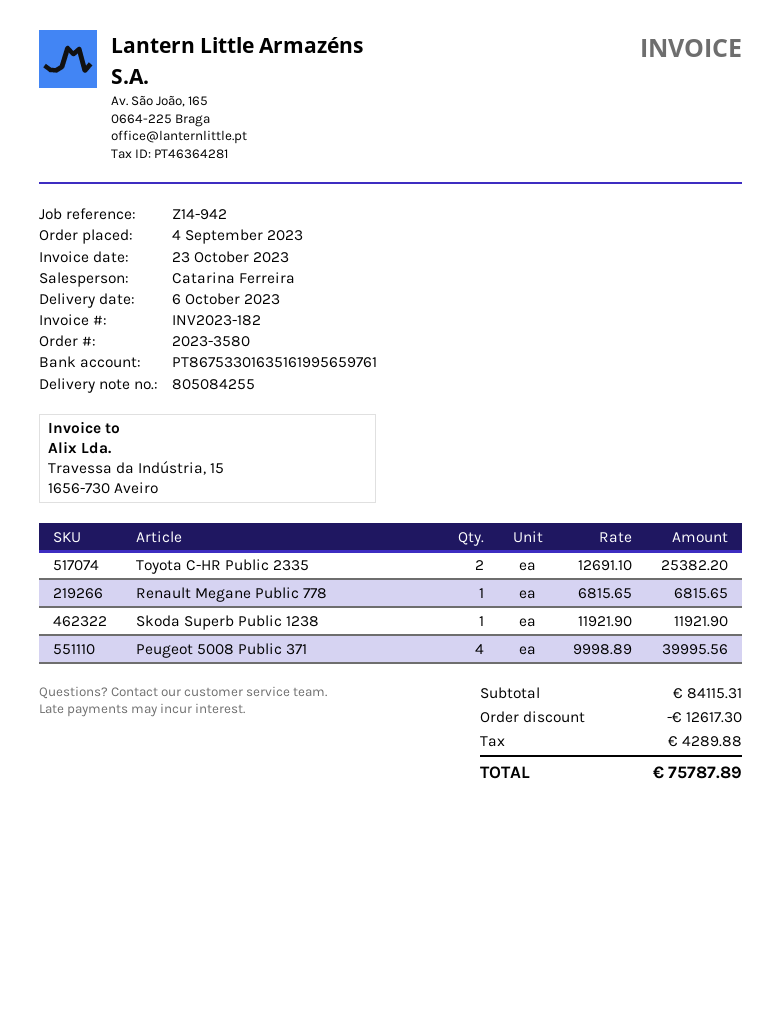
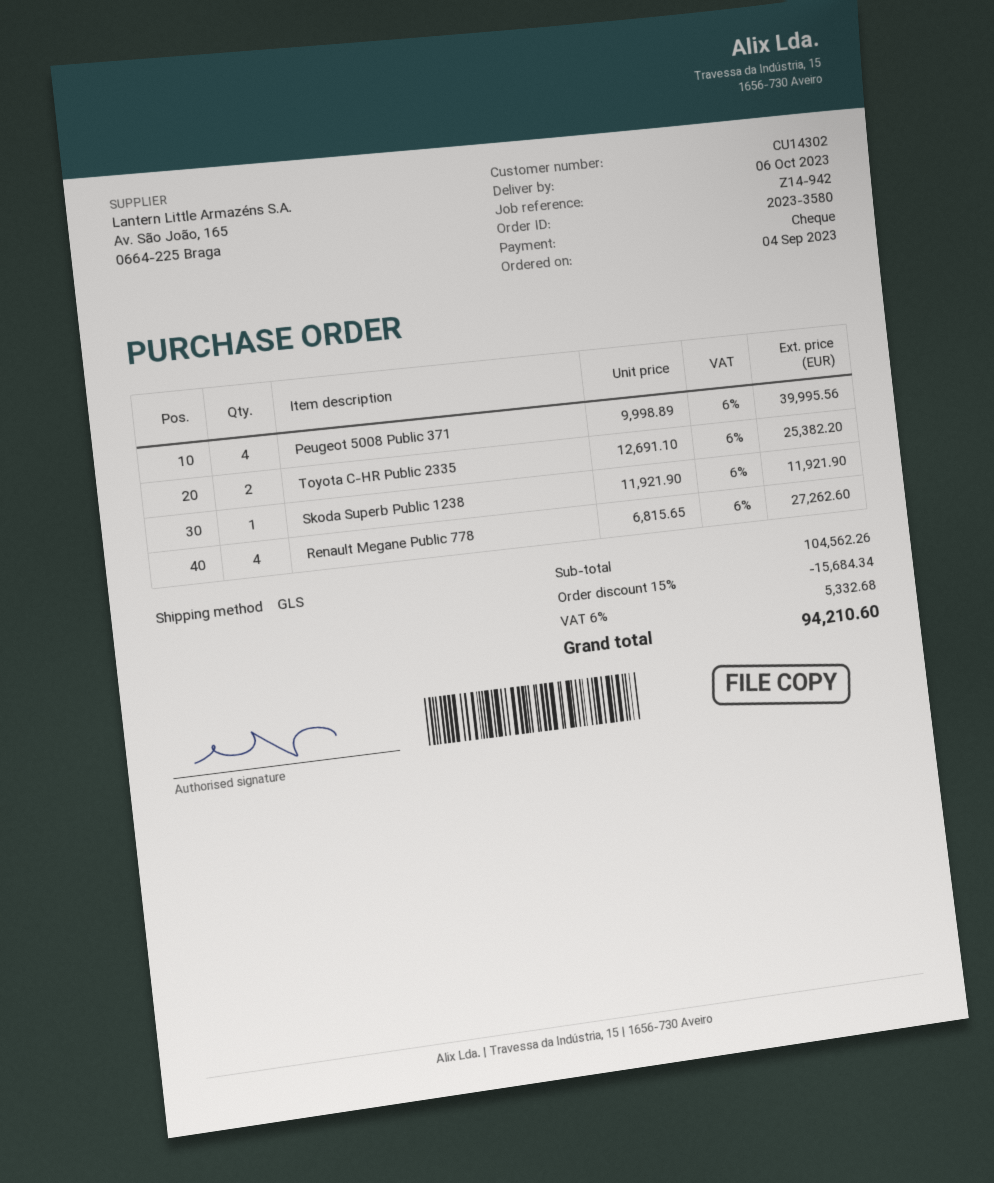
Renault Megane Public 778: 1 x 6815.65 = 6815.65 -> 4 x 6815.65 = 27262.60
subtotal: 84115.31 -> 104562.26
discount: 12617.30 -> 15684.34
tax: 4289.88 -> 5332.68
total: 75787.89 -> 94210.60

